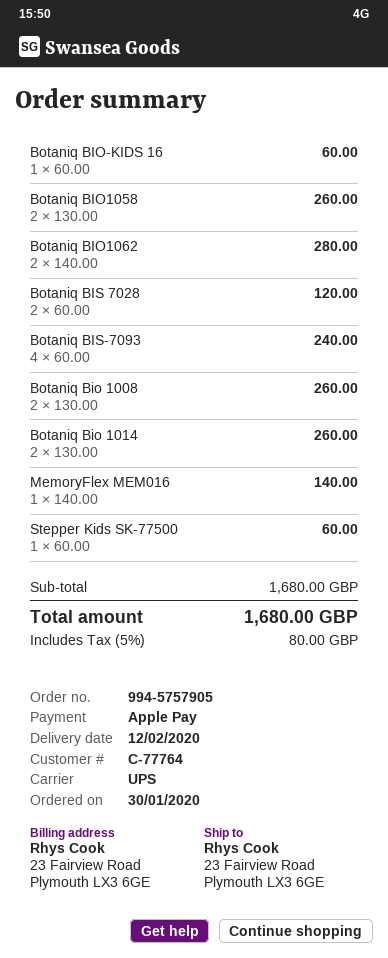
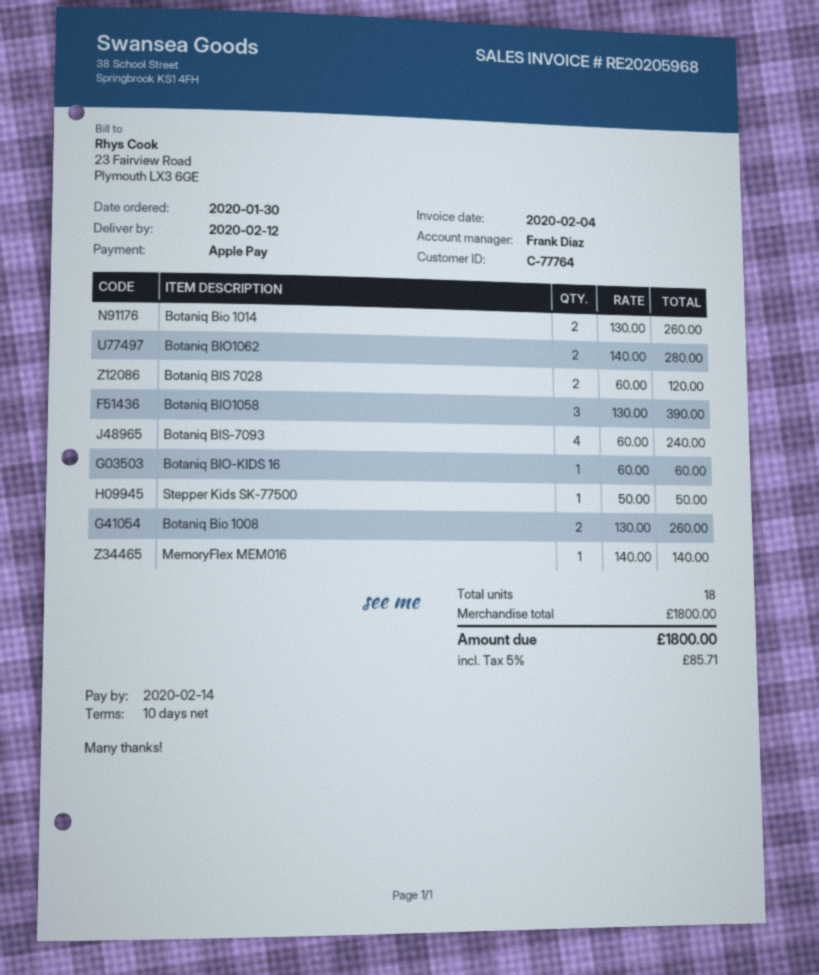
Botaniq BIO1058: 2 x 130.00 = 260.00 -> 3 x 130.00 = 390.00
Stepper Kids SK-77500: 1 x 60.00 = 60.00 -> 1 x 50.00 = 50.00
subtotal: 1680.00 -> 1800.00
tax: 5% = 80.00 -> 5% = 85.71
total: 1680.00 -> 1800.00

